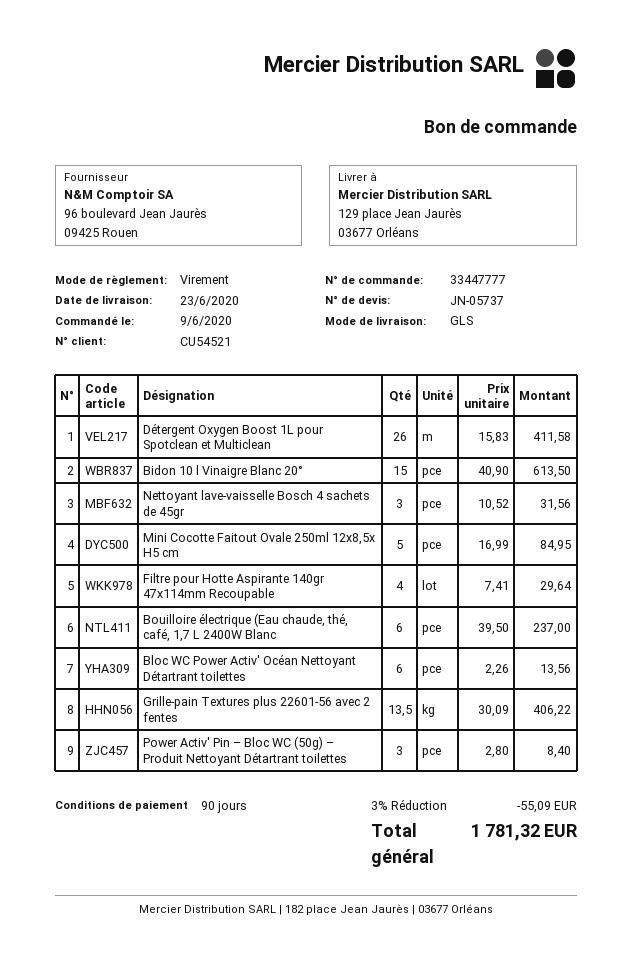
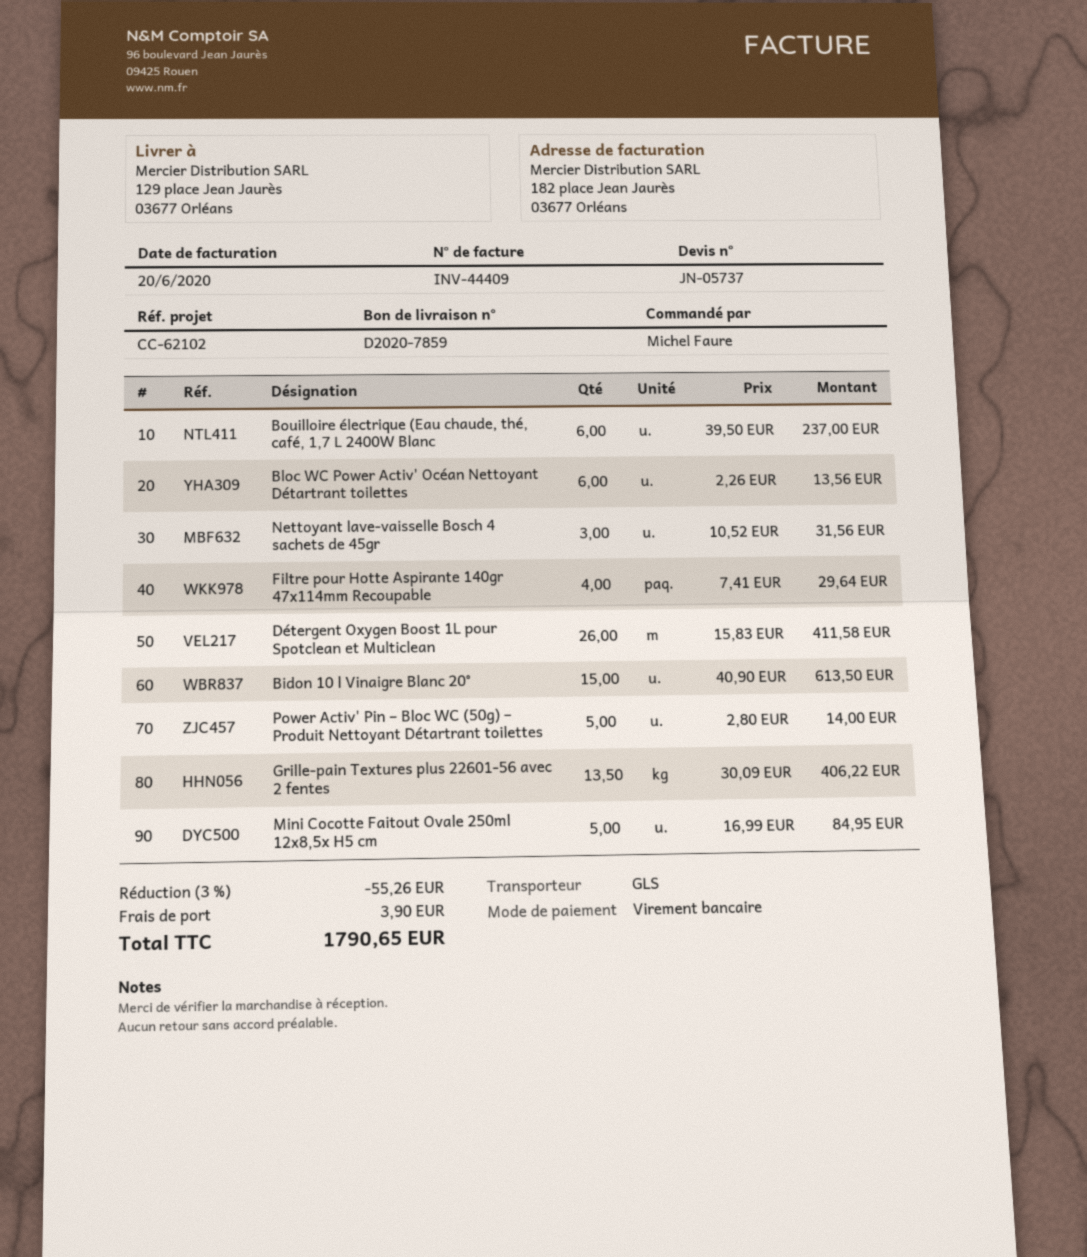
Power Activ' Pin – Bloc WC (50g) – Produit Nettoyant Détartrant toilettes: 3 x 2.80 = 8.40 -> 5 x 2.80 = 14.00
discount: 3% = 55.09 -> 3% = 55.26
shipping: none -> 3.90
total: 1781.32 -> 1790.65

